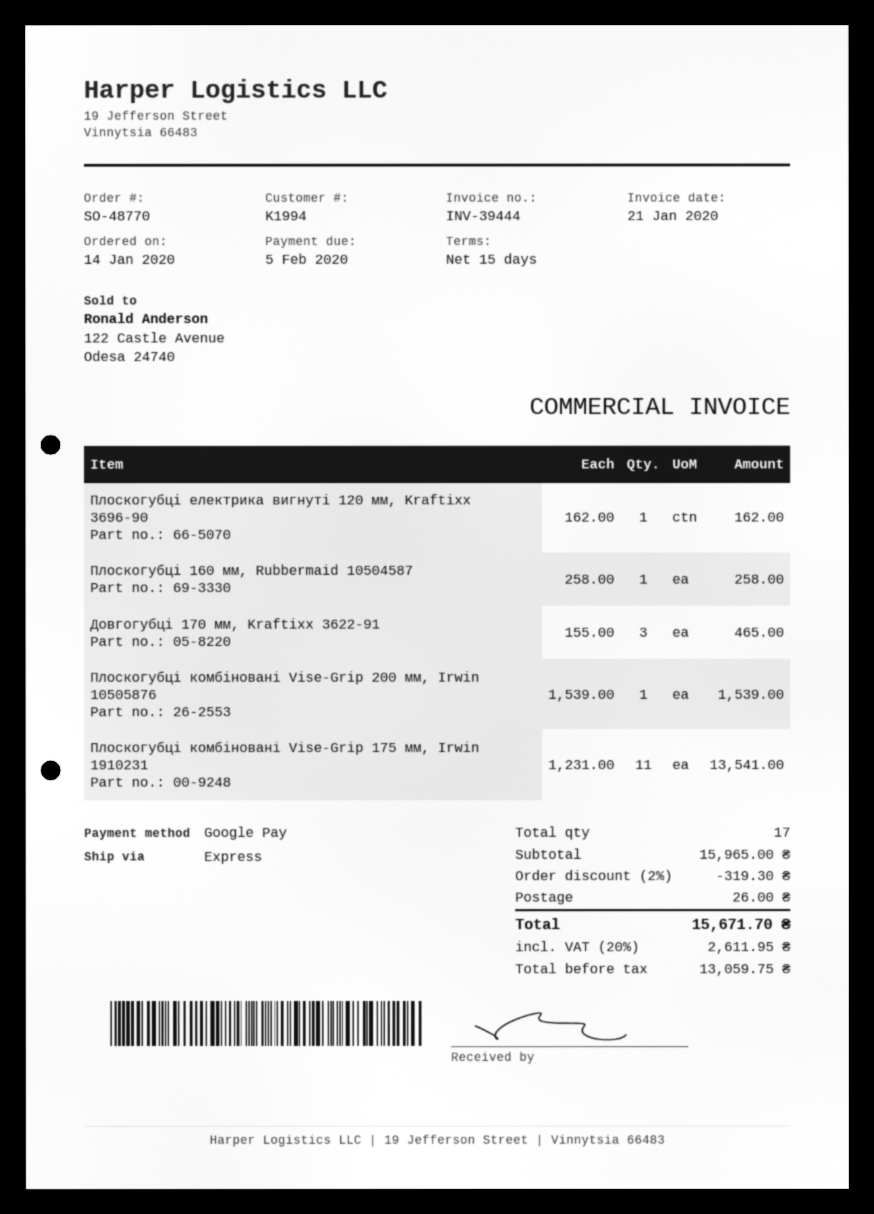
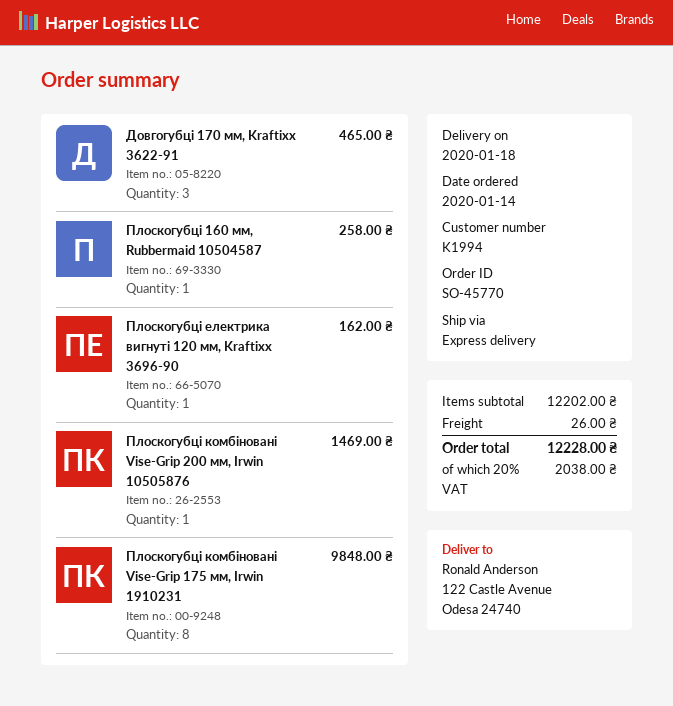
order number: SO-48770 -> SO-45770
Плоскогубці комбіновані Vise-Grip 200 мм, Irwin 10505876: 1 for 1539.00 -> 1 for 1469.00
Плоскогубці комбіновані Vise-Grip 175 мм, Irwin 1910231: 11 for 13541.00 -> 8 for 9848.00
subtotal: 15965.00 -> 12202.00
discount: 2% = 319.30 -> none
tax: 20% = 2611.95 -> 20% = 2038.00
total: 15671.70 -> 12228.00

